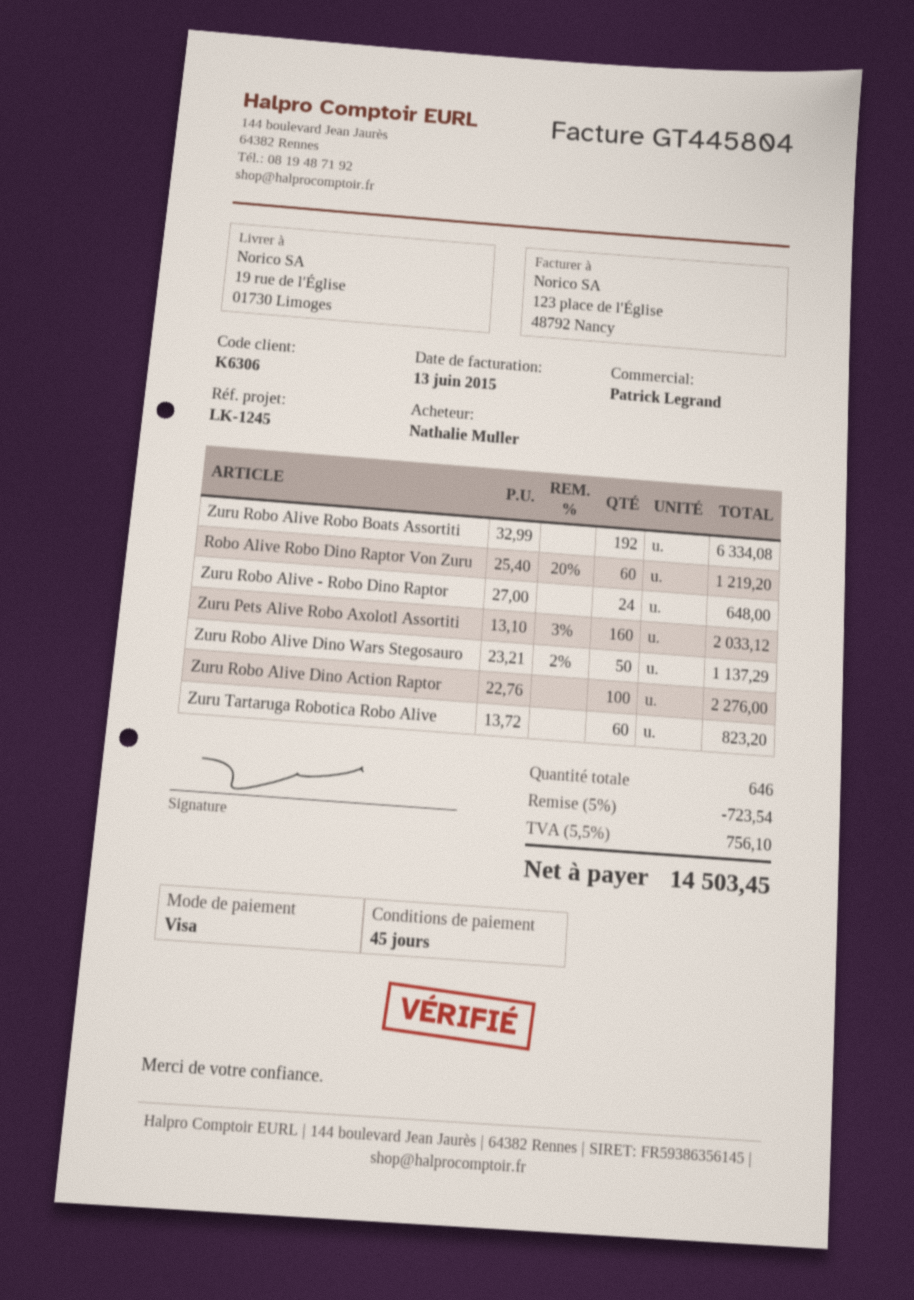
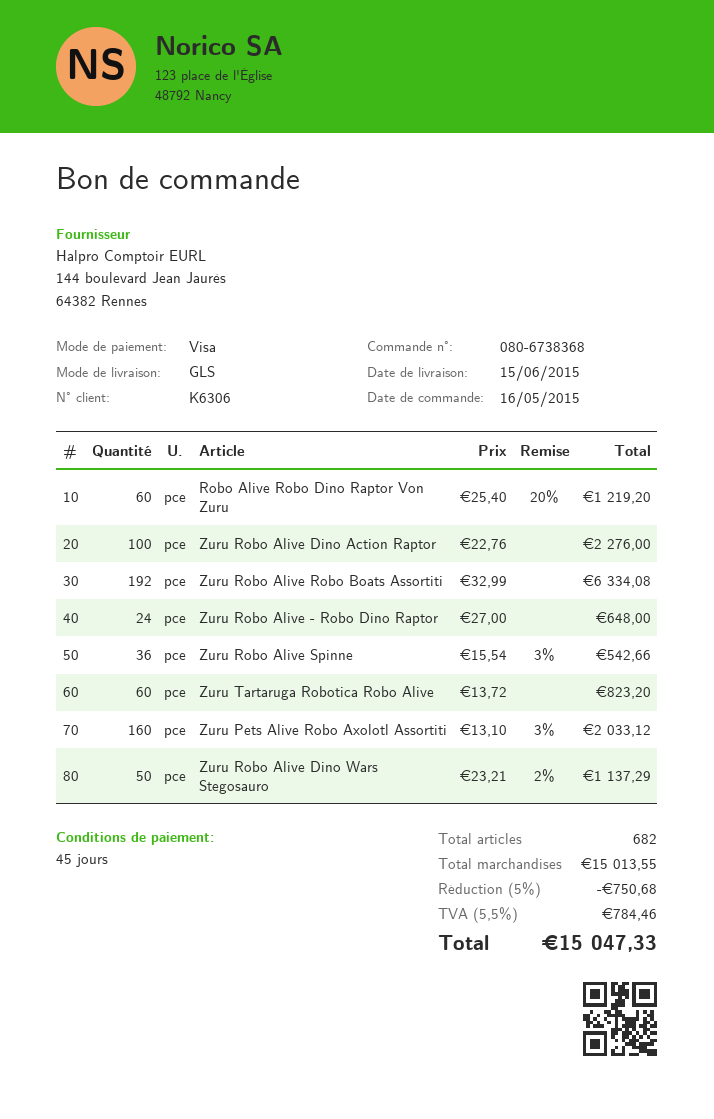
Zuru Robo Alive Spinne: none -> 36 x 15.54 - 3% = 542.66
total quantity: 646 -> 682
discount: 5% = 723.54 -> 5% = 750.68
tax: 5.5% = 756.10 -> 5.5% = 784.46
total: 14503.45 -> 15047.33

